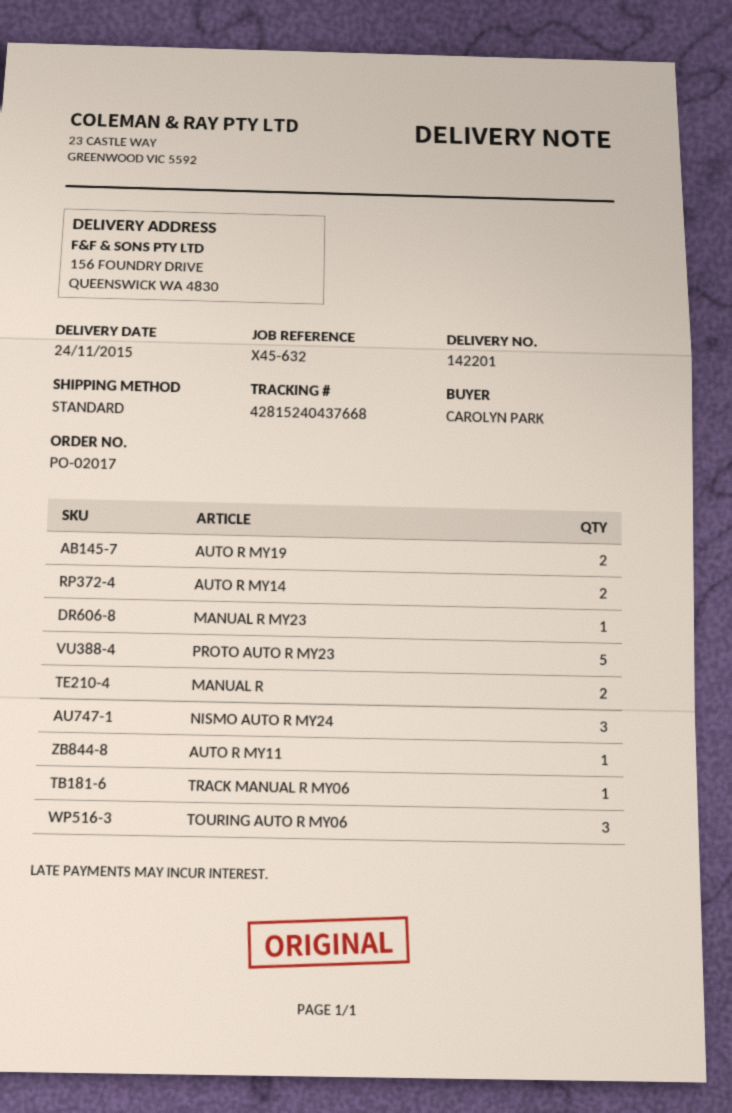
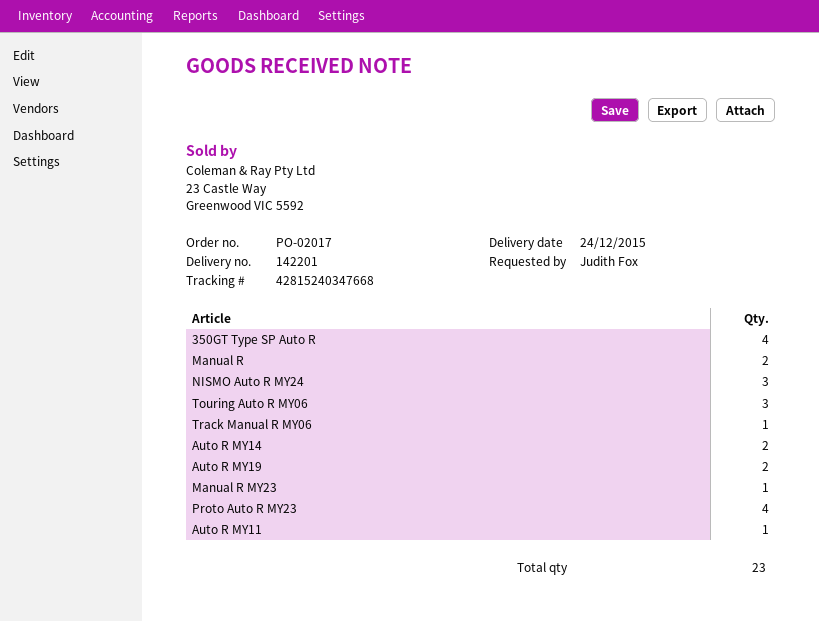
delivery date: 2015-11-24 -> 2015-12-24
ordered by: CAROLYN PARK -> Judith Fox
tracking number: 42815240437668 -> 42815240347668
PROTO AUTO R MY23: 5 -> 4
350GT Type SP Auto R: none -> 4

